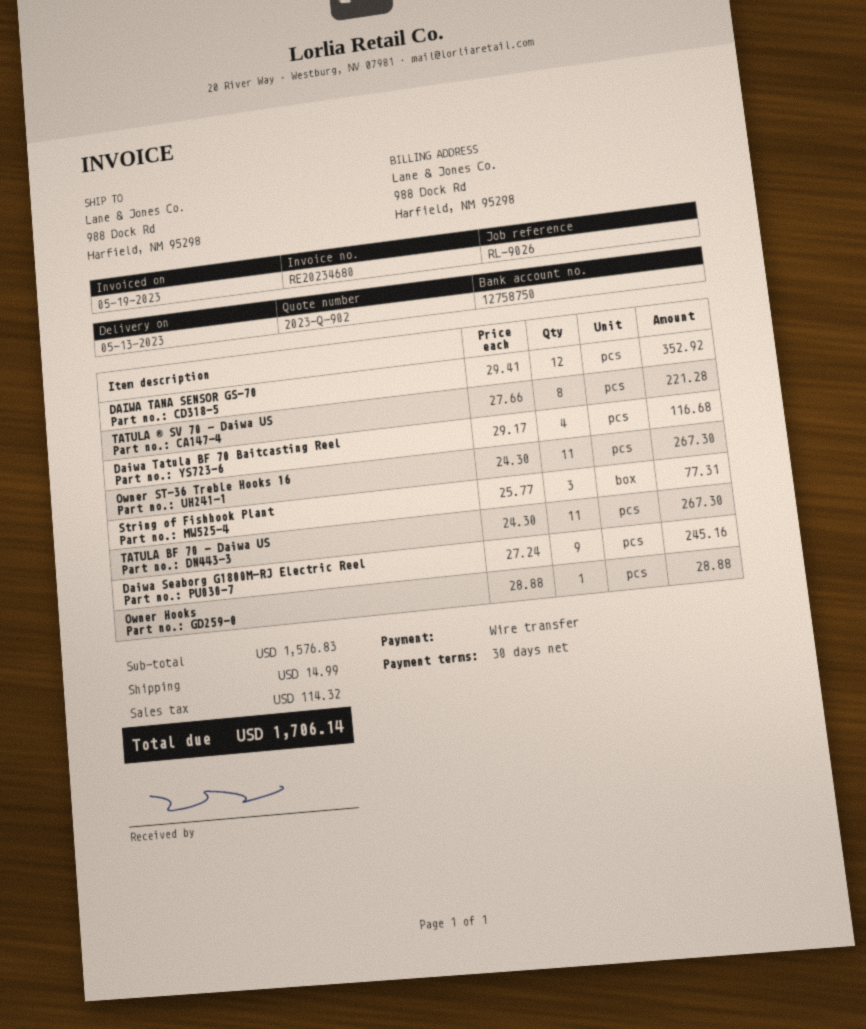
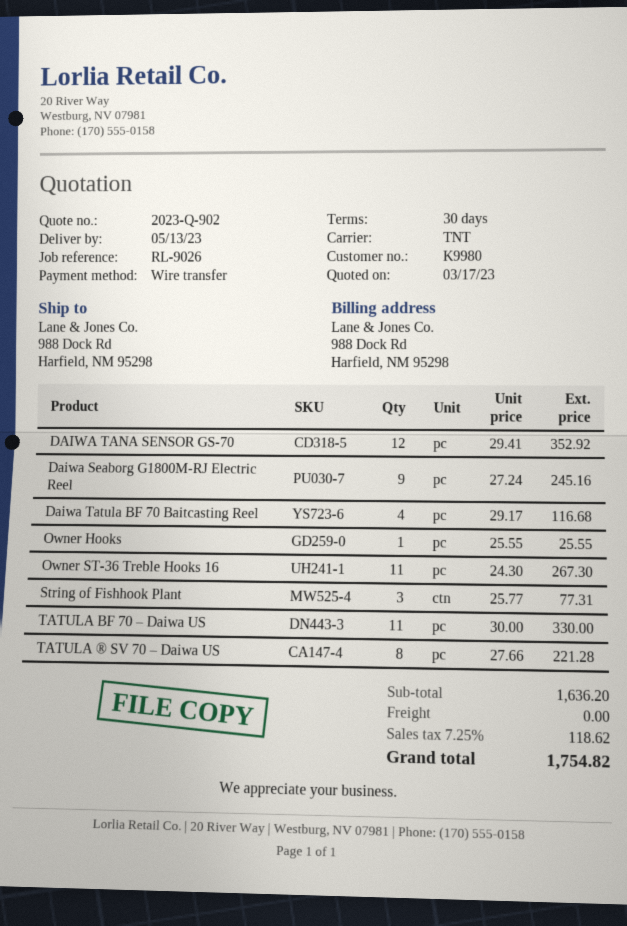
TATULA BF 70 – Daiwa US: 11 x 24.30 = 267.30 -> 11 x 30.00 = 330.00
Owner Hooks: 1 x 28.88 = 28.88 -> 1 x 25.55 = 25.55
subtotal: 1576.83 -> 1636.20
shipping: 14.99 -> 0.00
tax: 114.32 -> 118.62
total: 1706.14 -> 1754.82

